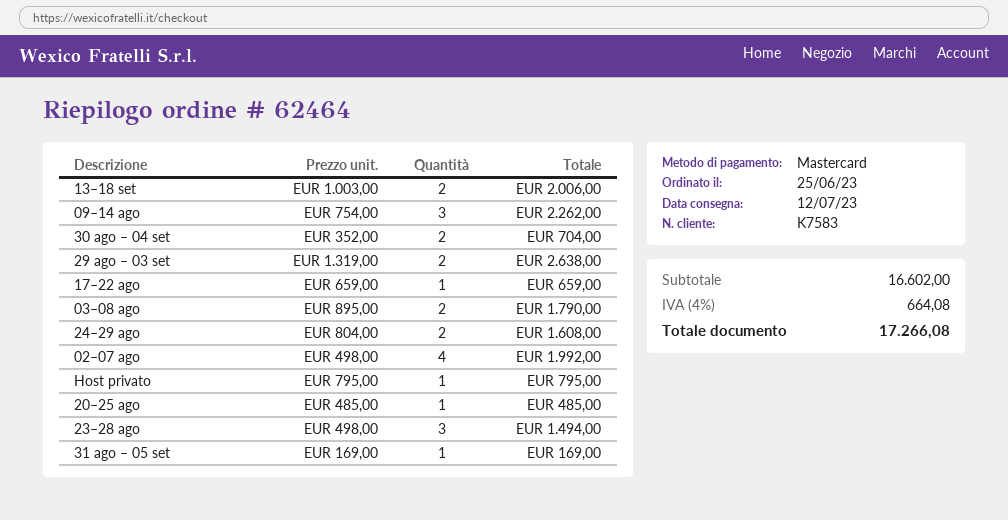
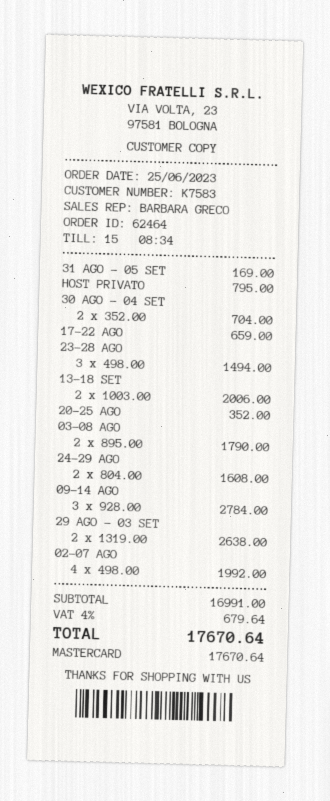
09–14 ago: 3 x 754.00 = 2262.00 -> 3 x 928.00 = 2784.00
20–25 ago: 1 x 485.00 = 485.00 -> 1 x 352.00 = 352.00
subtotal: 16602.00 -> 16991.00
tax: 4% = 664.08 -> 4% = 679.64
total: 17266.08 -> 17670.64

